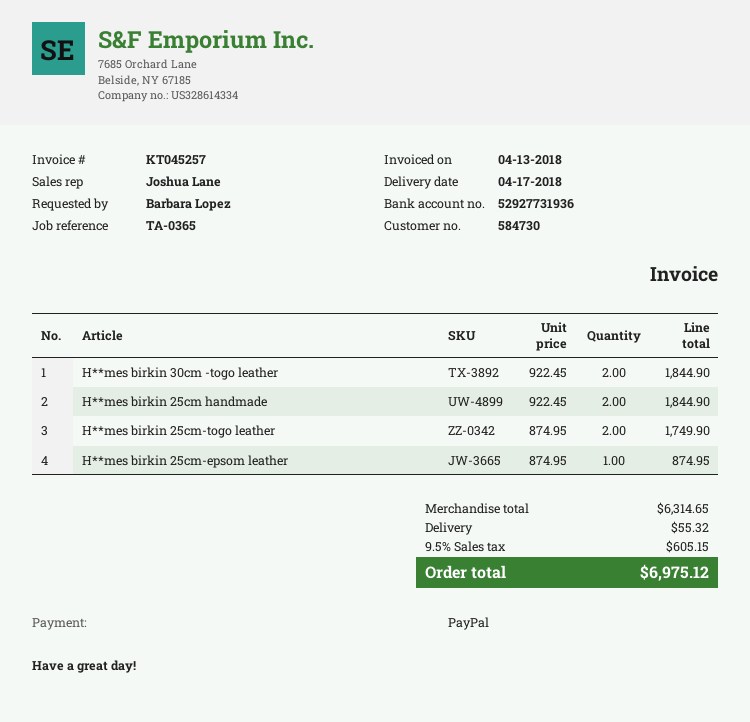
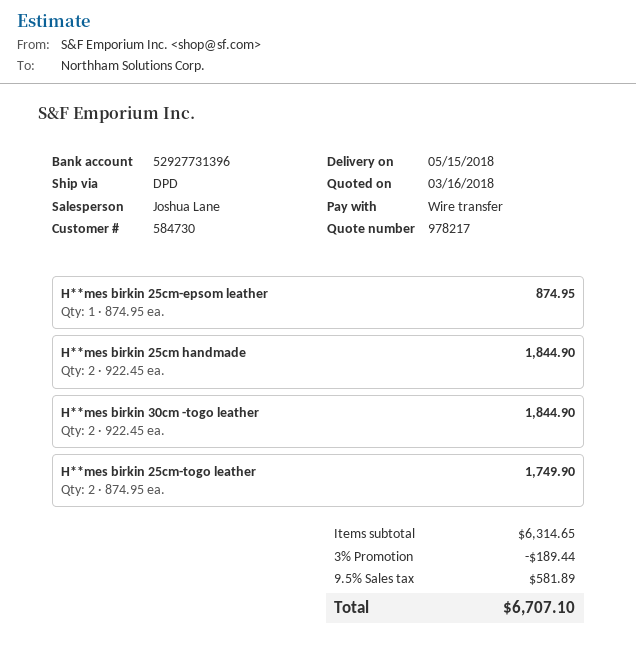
delivery date: 2018-04-17 -> 2018-05-15
payment method: PayPal -> bank transfer
bank account: 52927731936 -> 52927731396
discount: none -> 3% = 189.44
shipping: 55.32 -> none
tax: 9.5% = 605.15 -> 9.5% = 581.89
total: 6975.12 -> 6707.10

